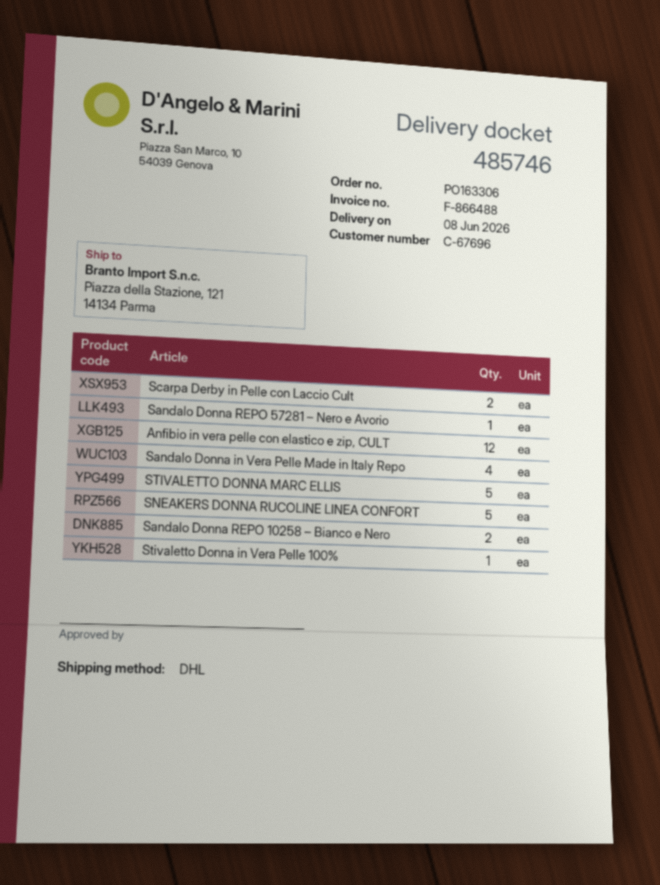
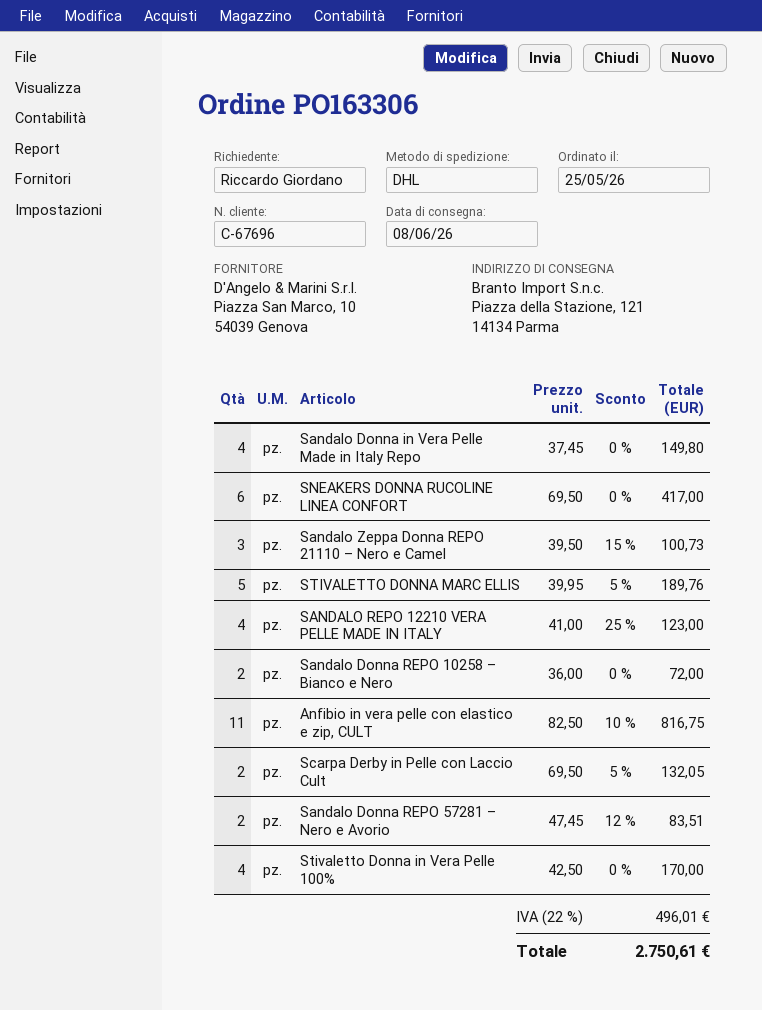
Sandalo Donna REPO 57281 – Nero e Avorio: 1 -> 2
Anfibio in vera pelle con elastico e zip, CULT: 12 -> 11
SNEAKERS DONNA RUCOLINE LINEA CONFORT: 5 -> 6
Stivaletto Donna in Vera Pelle 100%: 1 -> 4
Sandalo Zeppa Donna REPO 21110 – Nero e Camel: none -> 3
SANDALO REPO 12210 VERA PELLE MADE IN ITALY: none -> 4

